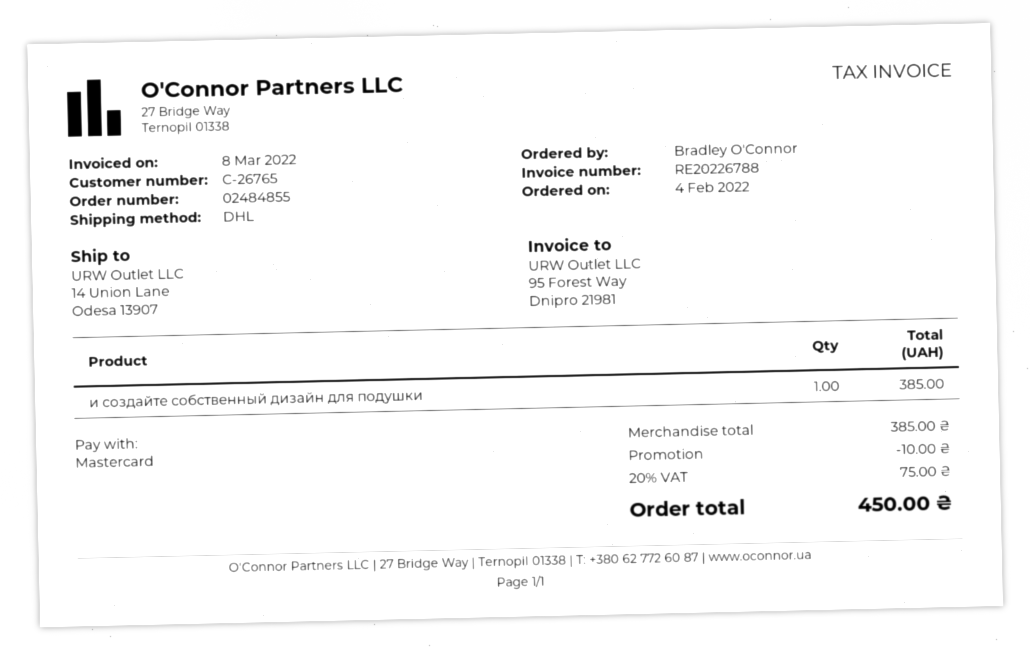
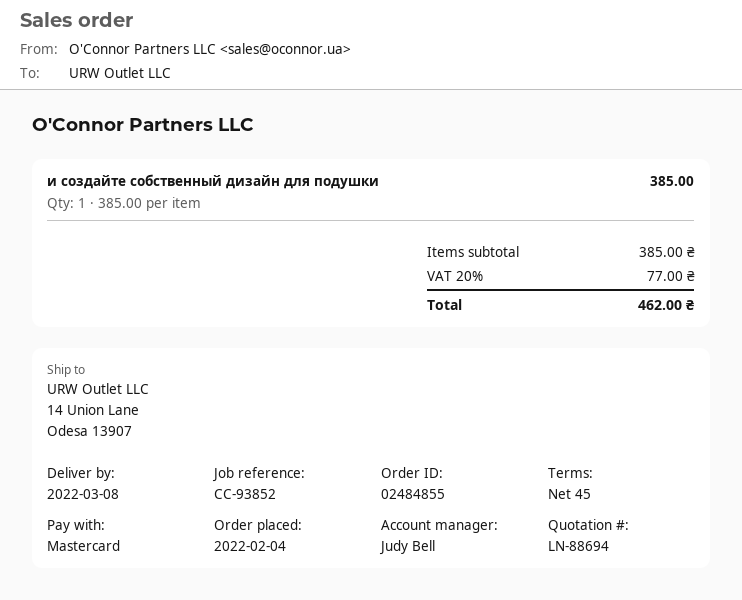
discount: 10.00 -> none
tax: 20% = 75.00 -> 20% = 77.00
total: 450.00 -> 462.00

